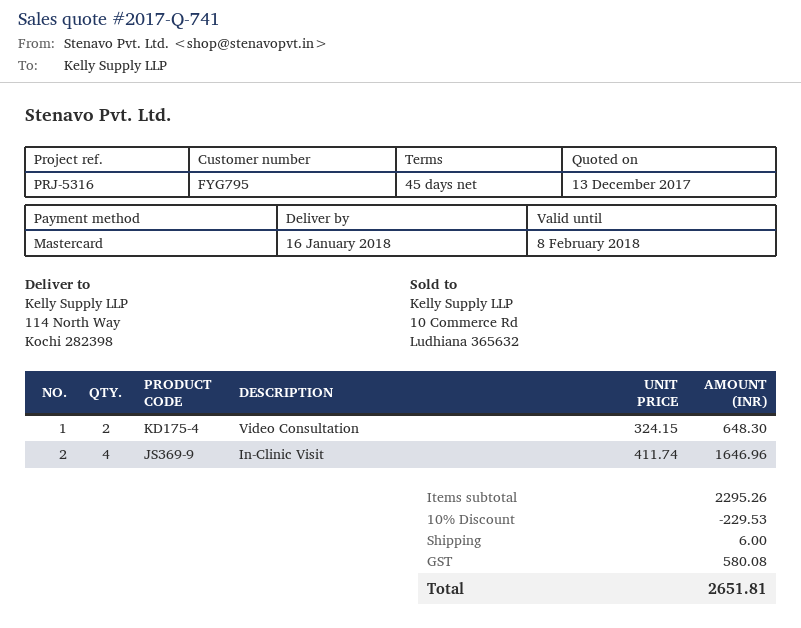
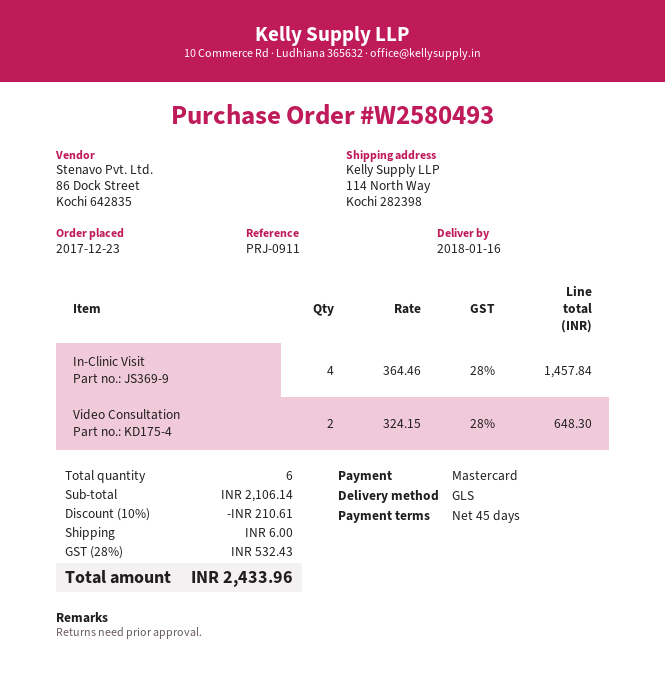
reference: PRJ-5316 -> PRJ-0911
In-Clinic Visit: 4 x 411.74 = 1646.96 -> 4 x 364.46 = 1457.84
subtotal: 2295.26 -> 2106.14
discount: 10% = 229.53 -> 10% = 210.61
tax: 580.08 -> 532.43
total: 2651.81 -> 2433.96

